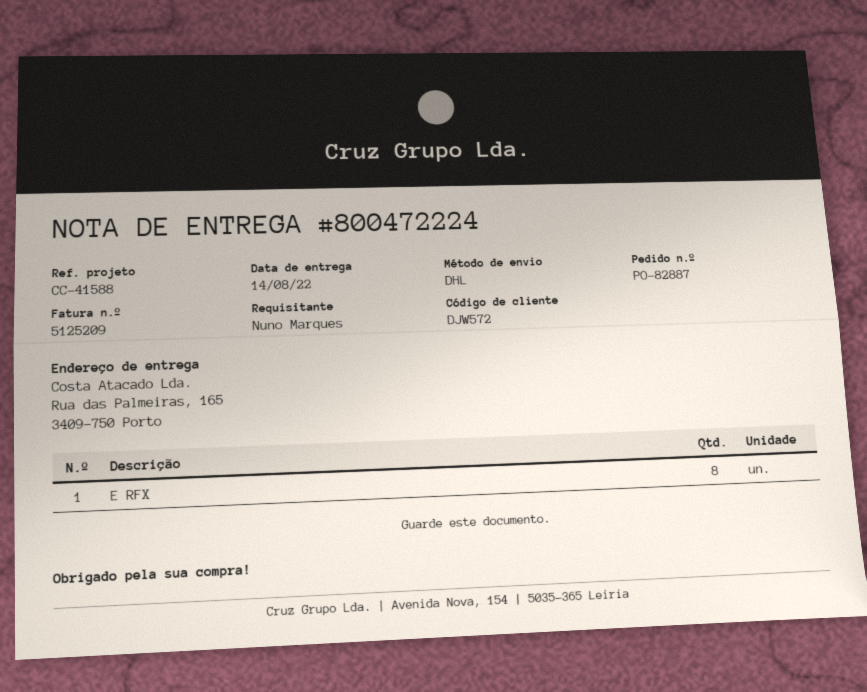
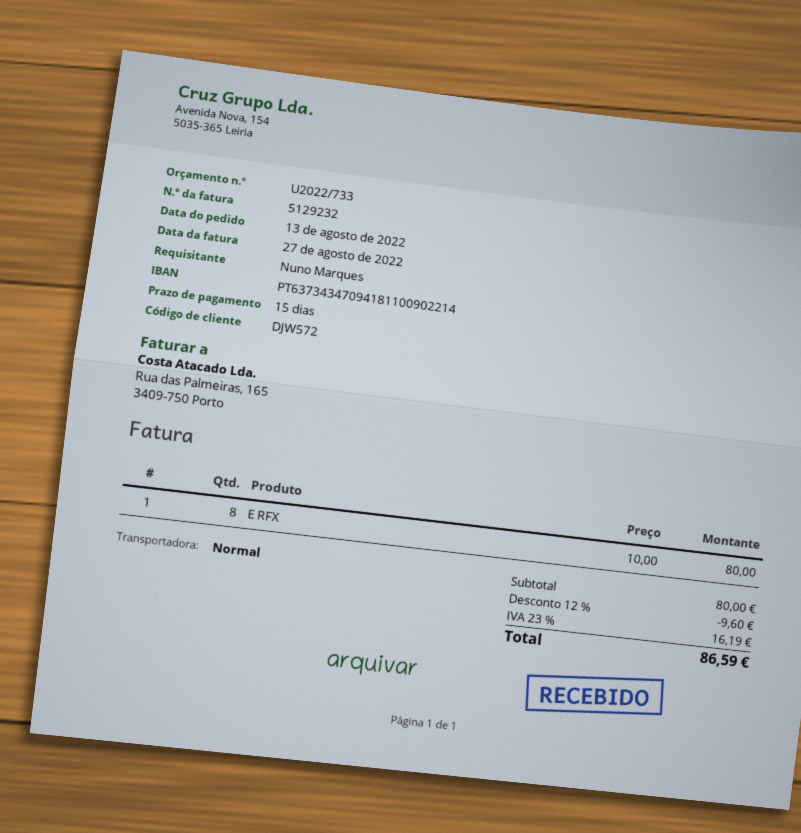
invoice number: 5125209 -> 5129232
shipping method: DHL -> standard

